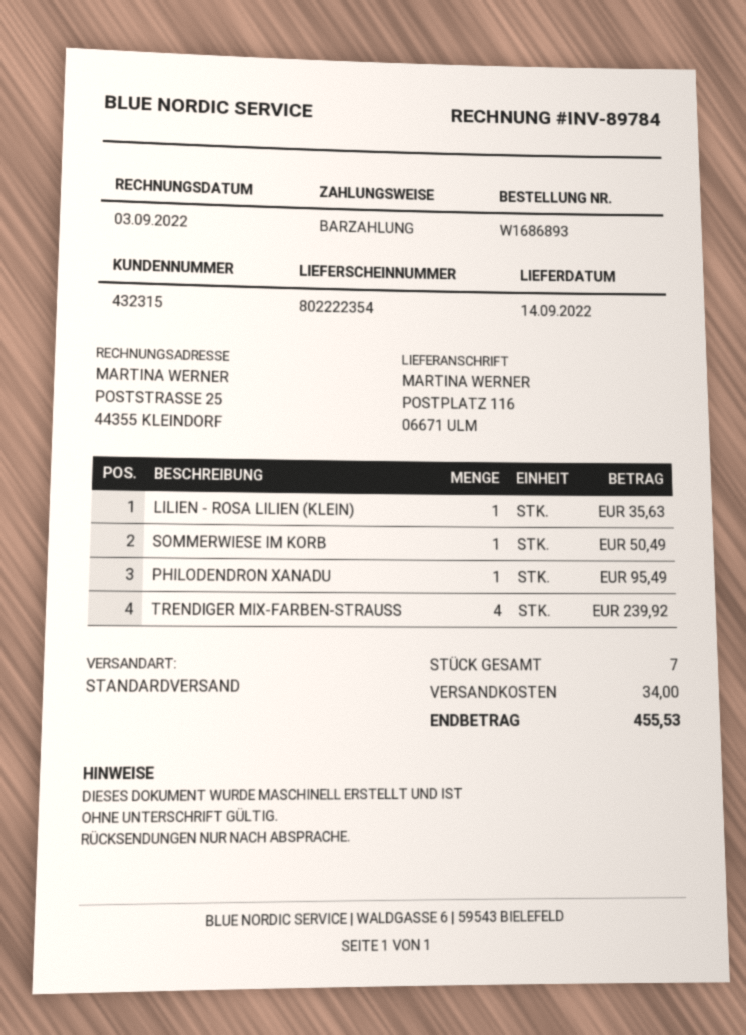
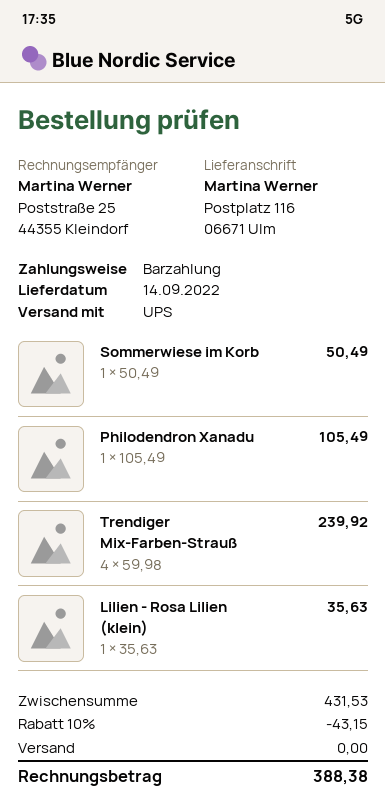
shipping method: standard -> UPS
PHILODENDRON XANADU: 1 for 95.49 -> 1 for 105.49
discount: none -> 10% = 43.15
shipping: 34.00 -> 0.00
total: 455.53 -> 388.38

